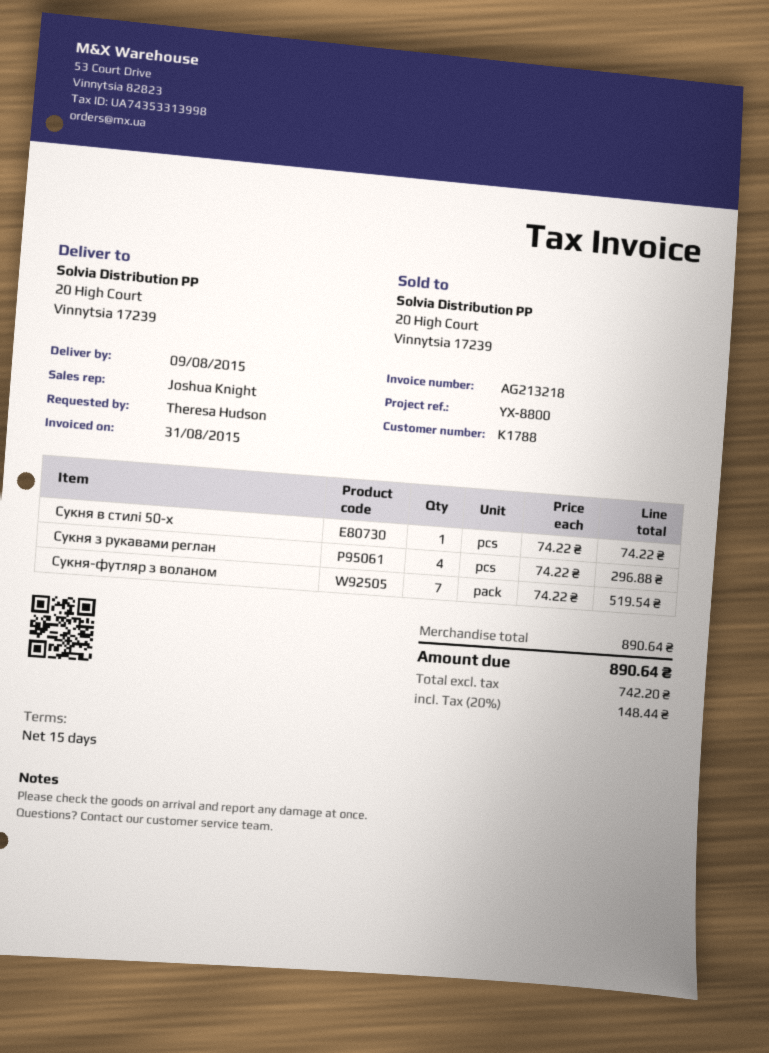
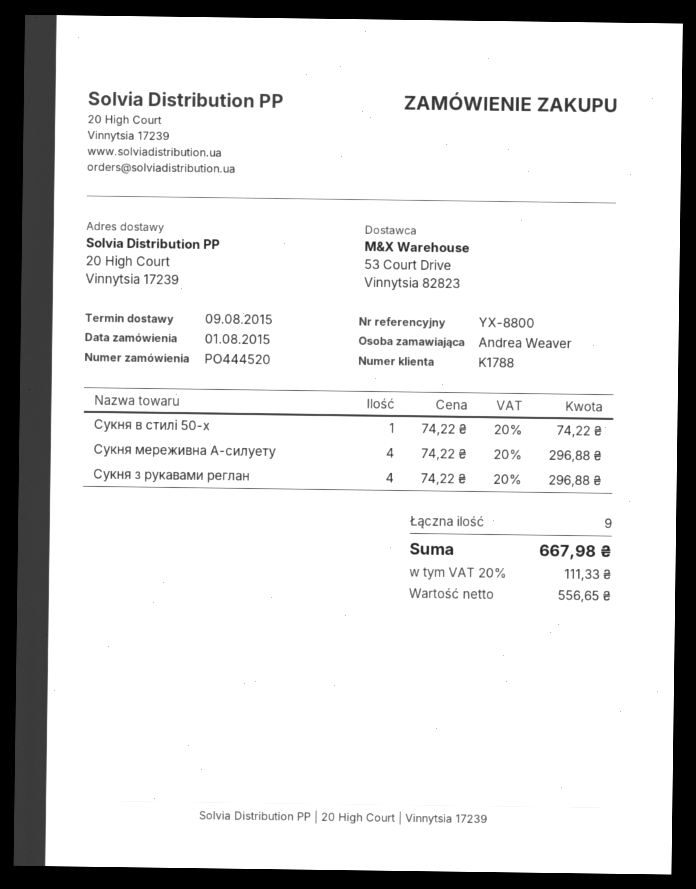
ordered by: Theresa Hudson -> Andrea Weaver
Сукня-футляр з воланом: 7 x 74.22 = 519.54 -> none
Сукня мереживна А-силуету: none -> 4 x 74.22 = 296.88
net: 742.20 -> 556.65
tax: 20% = 148.44 -> 20% = 111.33
total: 890.64 -> 667.98

